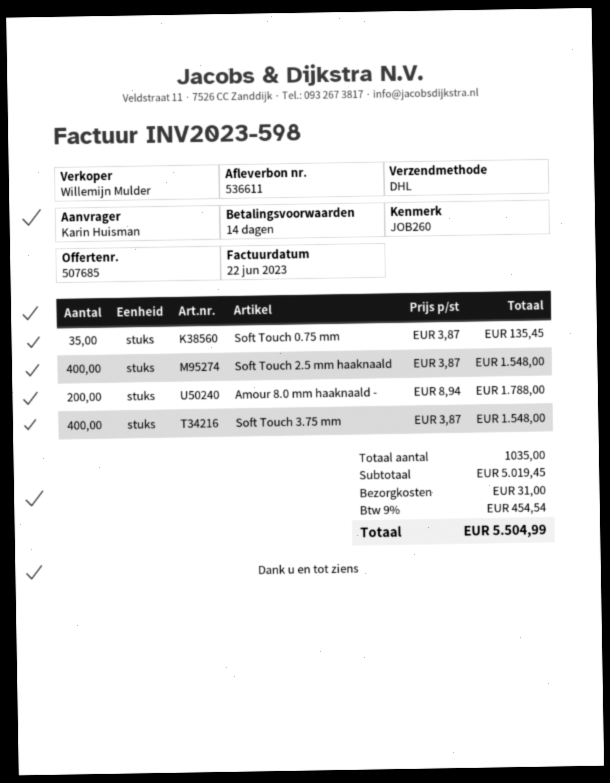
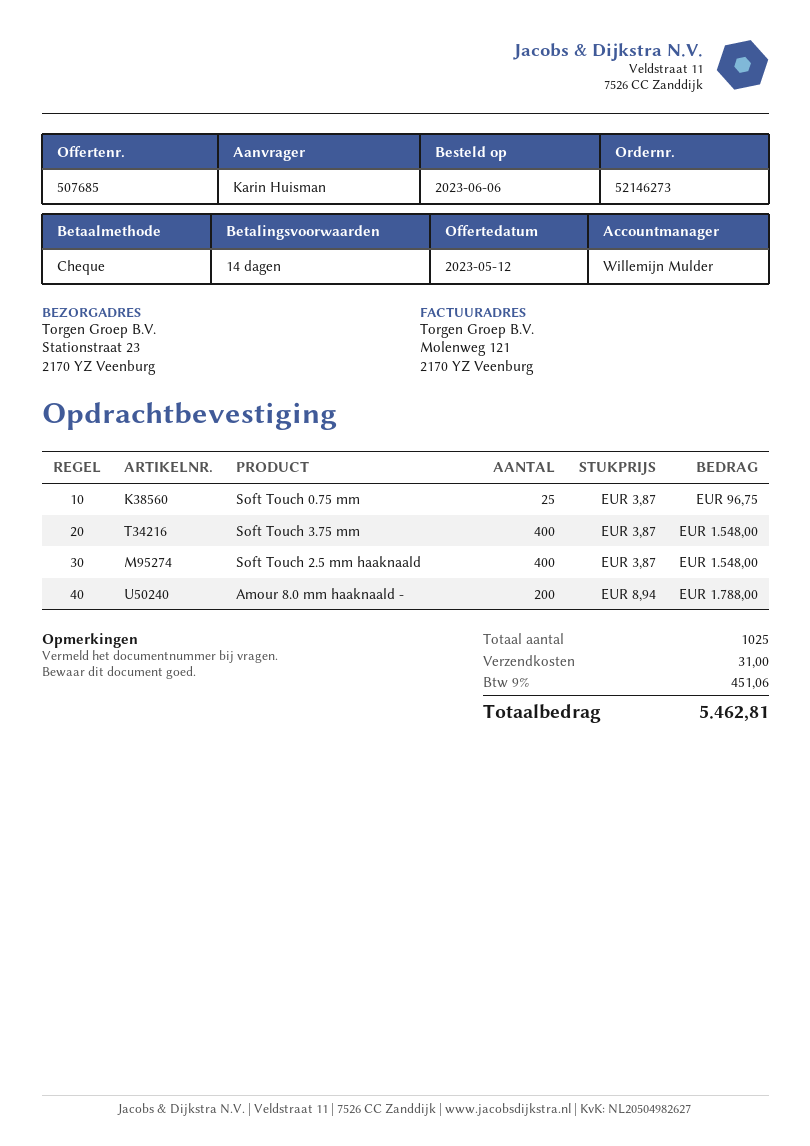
Soft Touch 0.75 mm: 35 x 3.87 = 135.45 -> 25 x 3.87 = 96.75
total quantity: 1035 -> 1025
tax: 9% = 454.54 -> 9% = 451.06
total: 5504.99 -> 5462.81

